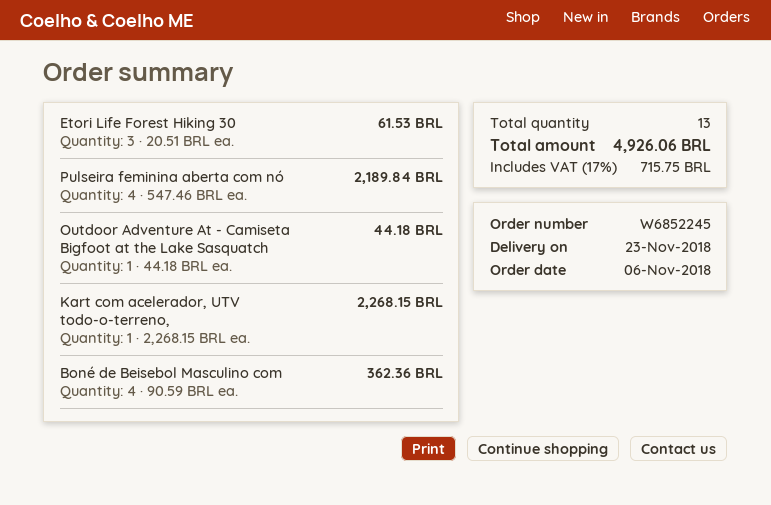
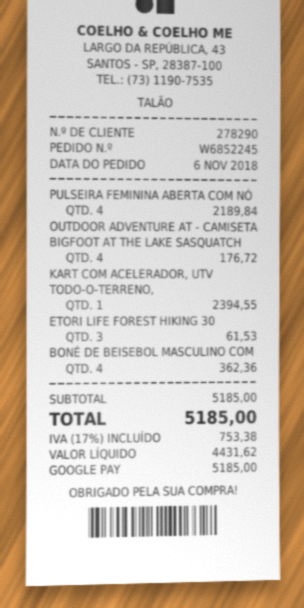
Outdoor Adventure At - Camiseta Bigfoot at the Lake Sasquatch: 1 for 44.18 -> 4 for 176.72
Kart com acelerador, UTV todo-o-terreno,: 1 for 2268.15 -> 1 for 2394.55
tax: 17% = 715.75 -> 17% = 753.38
total: 4926.06 -> 5185.00

